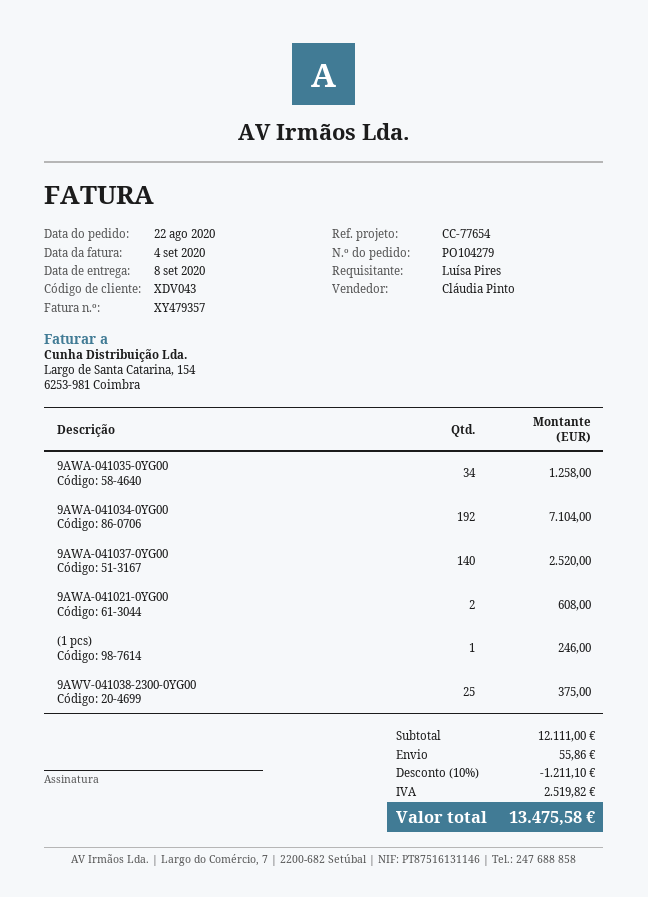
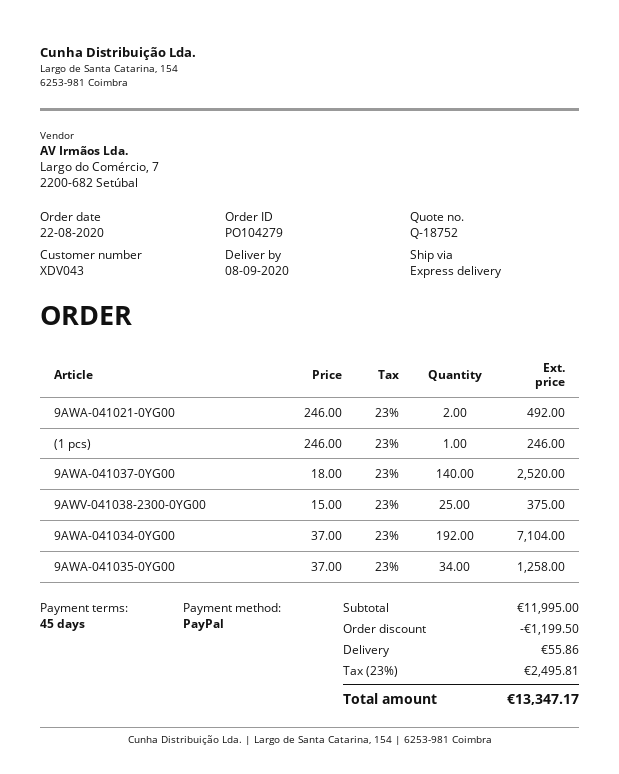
9AWA-041021-0YG00: 2 for 608.00 -> 2 for 492.00
subtotal: 12111.00 -> 11995.00
discount: 1211.10 -> 1199.50
tax: 2519.82 -> 2495.81
total: 13475.58 -> 13347.17

